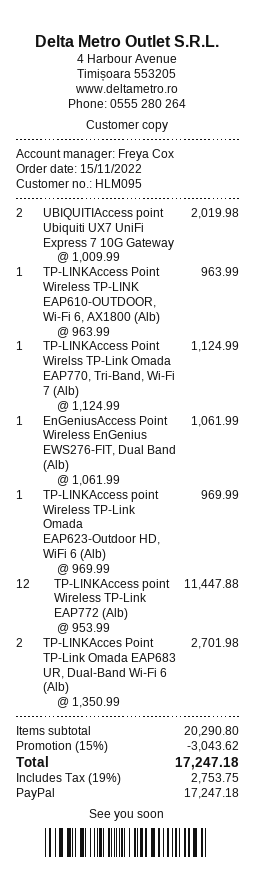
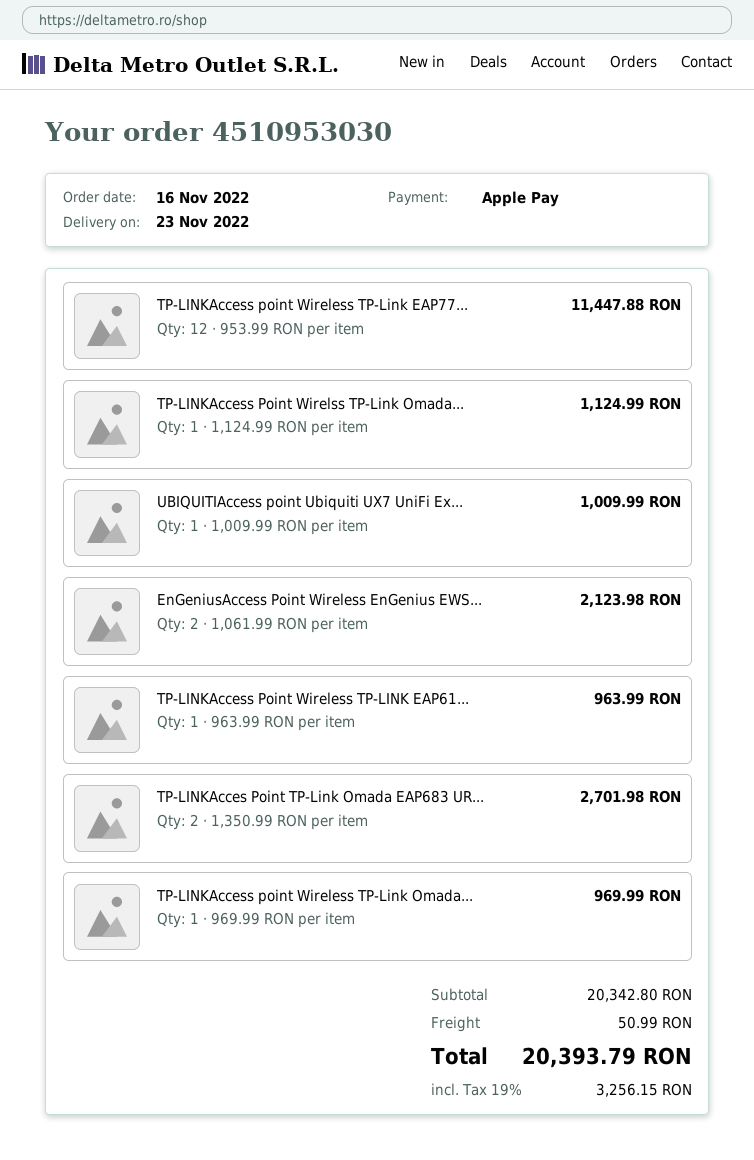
order date: 2022-11-15 -> 2022-11-16
payment method: PayPal -> Apple Pay
UBIQUITIAccess point Ubiquiti UX7 UniFi Express 7 10G Gateway: 2 x 1009.99 = 2019.98 -> 1 x 1009.99 = 1009.99
EnGeniusAccess Point Wireless EnGenius EWS276-FIT, Dual Band (Alb): 1 x 1061.99 = 1061.99 -> 2 x 1061.99 = 2123.98
subtotal: 20290.80 -> 20342.80
discount: 15% = 3043.62 -> none
shipping: none -> 50.99
tax: 19% = 2753.75 -> 19% = 3256.15
total: 17247.18 -> 20393.79

